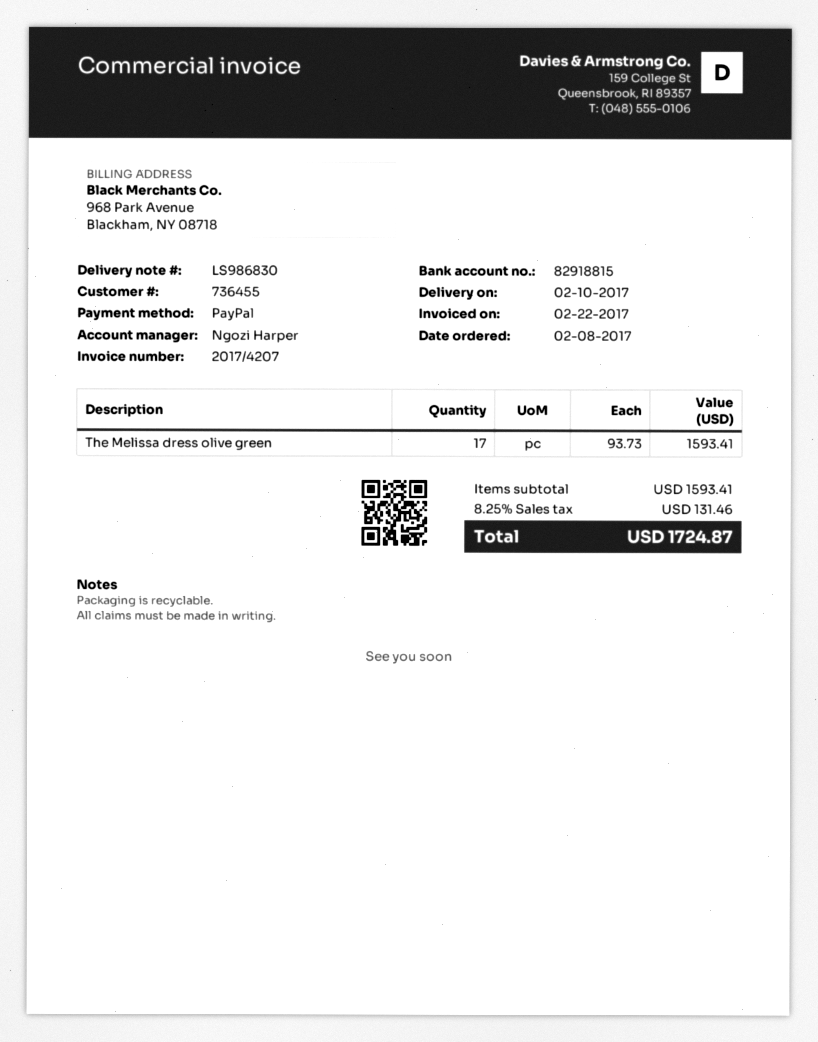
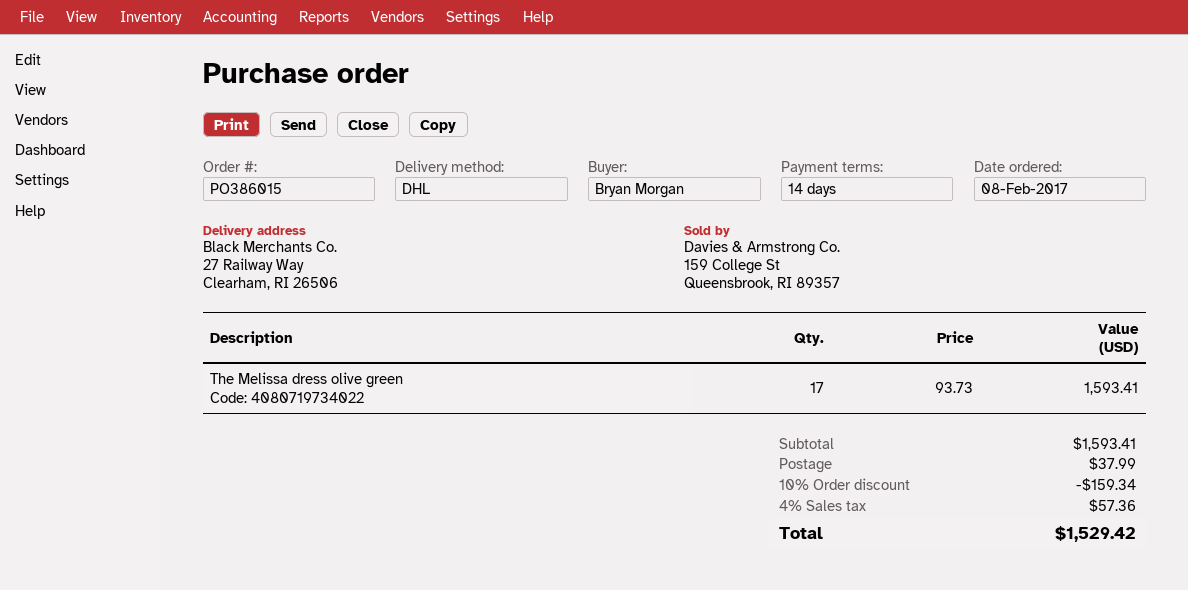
discount: none -> 10% = 159.34
shipping: none -> 37.99
tax: 8.25% = 131.46 -> 4% = 57.36
total: 1724.87 -> 1529.42

